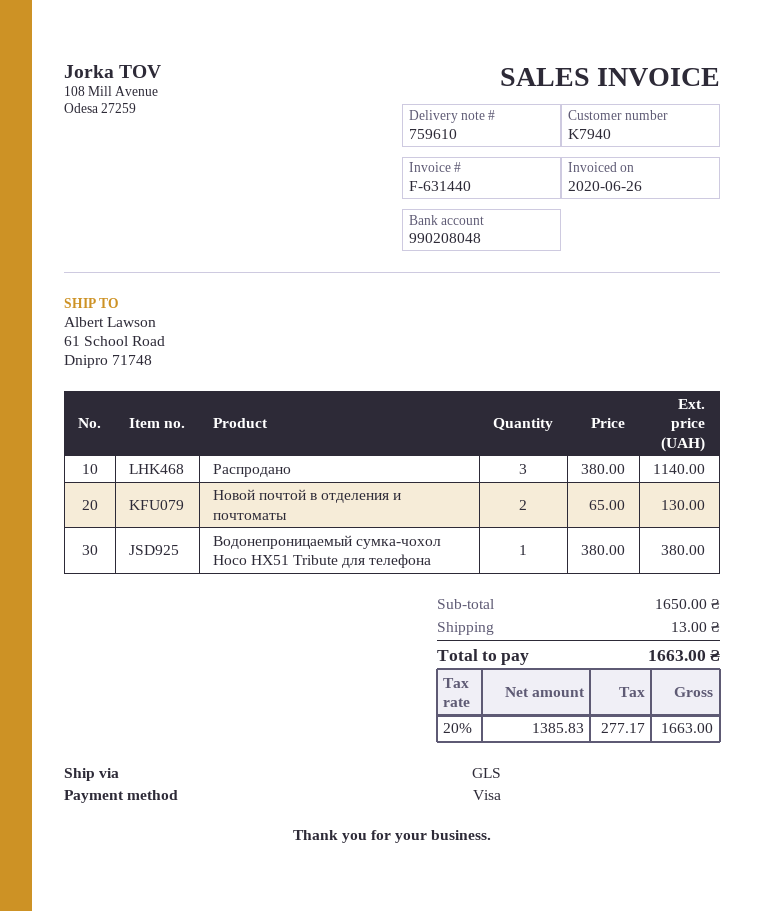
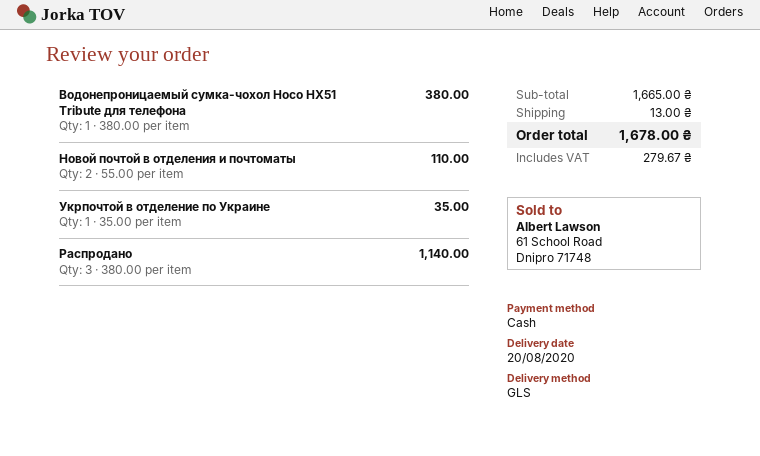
payment method: Visa -> cash
Новой почтой в отделения и почтоматы: 2 x 65.00 = 130.00 -> 2 x 55.00 = 110.00
Укрпочтой в отделение по Украине: none -> 1 x 35.00 = 35.00
subtotal: 1650.00 -> 1665.00
tax: 277.17 -> 279.67
total: 1663.00 -> 1678.00

